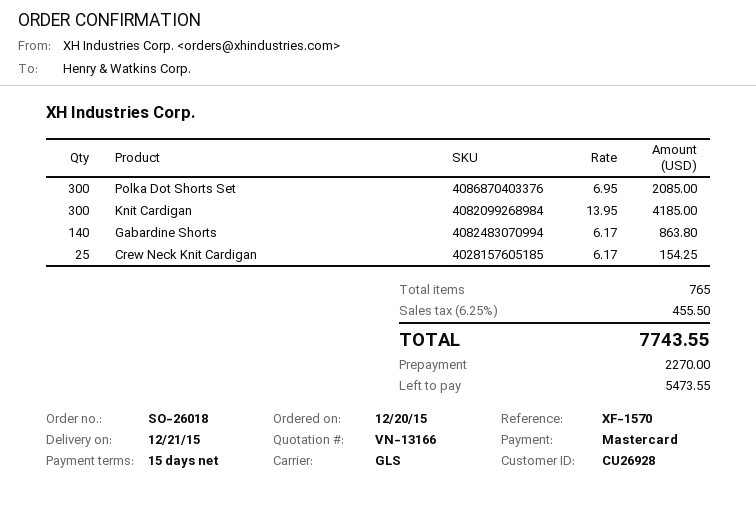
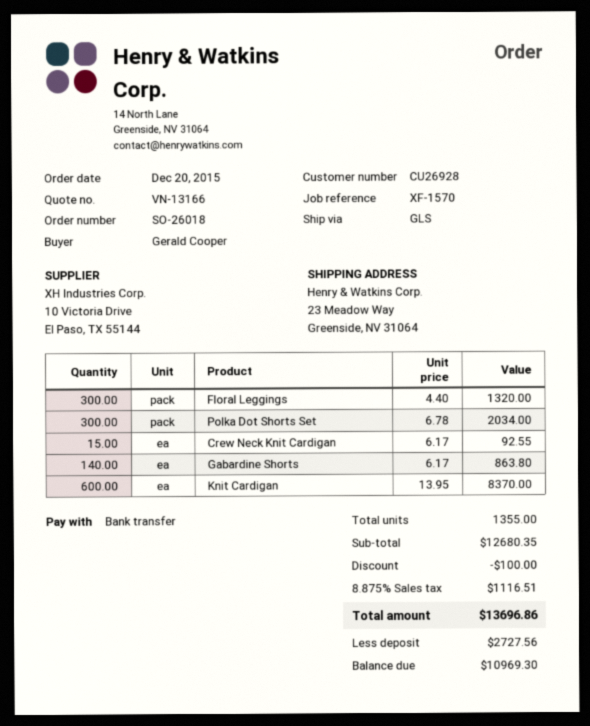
payment method: Mastercard -> bank transfer
Polka Dot Shorts Set: 300 x 6.95 = 2085.00 -> 300 x 6.78 = 2034.00
Knit Cardigan: 300 x 13.95 = 4185.00 -> 600 x 13.95 = 8370.00
Crew Neck Knit Cardigan: 25 x 6.17 = 154.25 -> 15 x 6.17 = 92.55
Floral Leggings: none -> 300 x 4.40 = 1320.00
total quantity: 765 -> 1355
discount: none -> 100.00
tax: 6.25% = 455.50 -> 8.875% = 1116.51
total: 7743.55 -> 13696.86
deposit: 2270.00 -> 2727.56
balance: 5473.55 -> 10969.30

